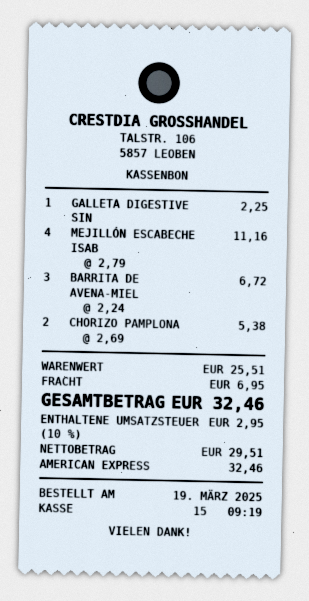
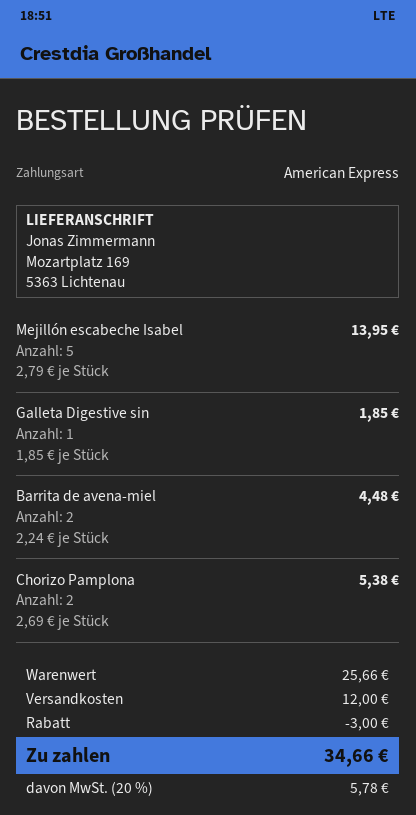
GALLETA DIGESTIVE SIN: 1 x 2.25 = 2.25 -> 1 x 1.85 = 1.85
MEJILLÓN ESCABECHE ISAB: 4 x 2.79 = 11.16 -> 5 x 2.79 = 13.95
BARRITA DE AVENA-MIEL: 3 x 2.24 = 6.72 -> 2 x 2.24 = 4.48
subtotal: 25.51 -> 25.66
discount: none -> 3.00
shipping: 6.95 -> 12.00
tax: 10% = 2.95 -> 20% = 5.78
total: 32.46 -> 34.66

